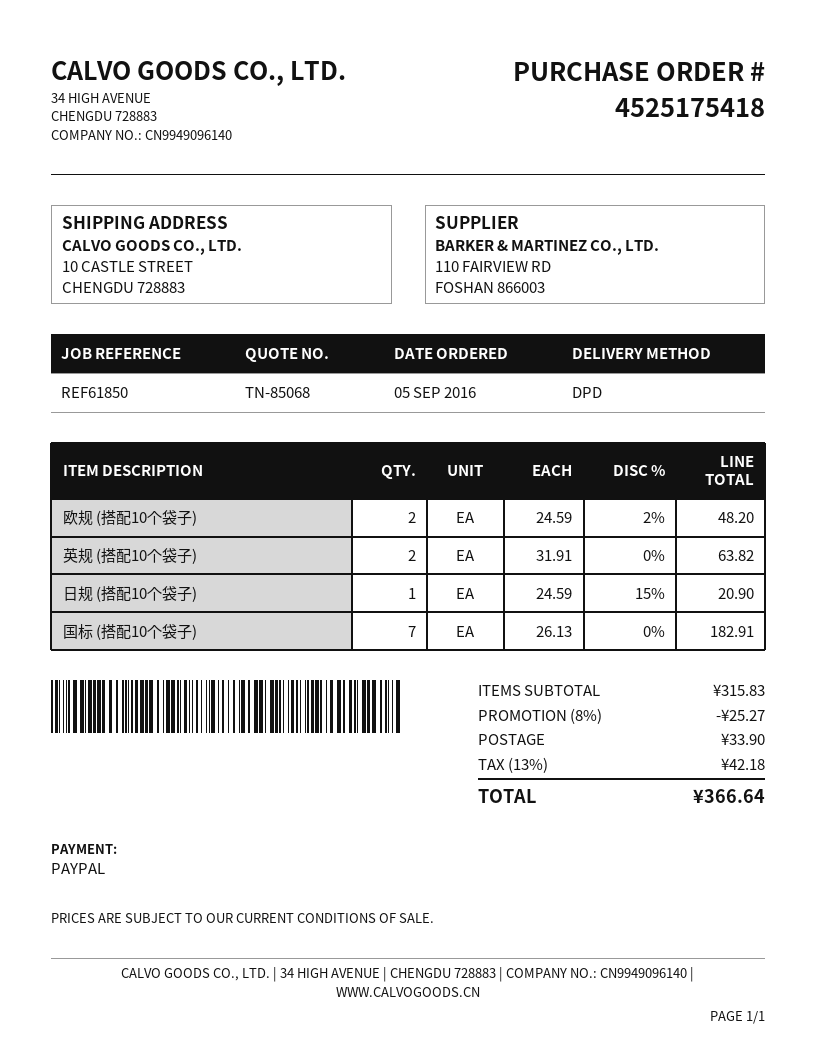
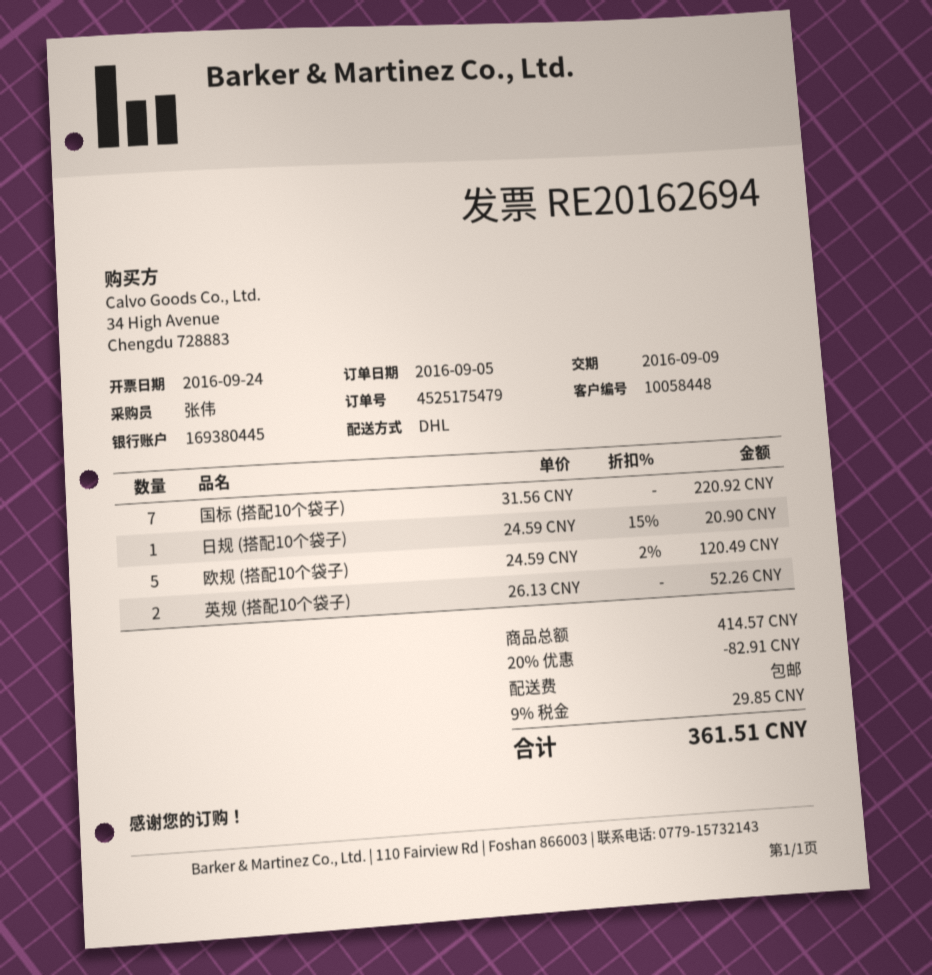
order number: 4525175418 -> 4525175479
shipping method: DPD -> DHL
欧规 (搭配10个袋子): 2 x 24.59 - 2% = 48.20 -> 5 x 24.59 - 2% = 120.49
英规 (搭配10个袋子): 2 x 31.91 = 63.82 -> 2 x 26.13 = 52.26
国标 (搭配10个袋子): 7 x 26.13 = 182.91 -> 7 x 31.56 = 220.92
subtotal: 315.83 -> 414.57
discount: 8% = 25.27 -> 20% = 82.91
shipping: 33.90 -> 0.00
tax: 13% = 42.18 -> 9% = 29.85
total: 366.64 -> 361.51

